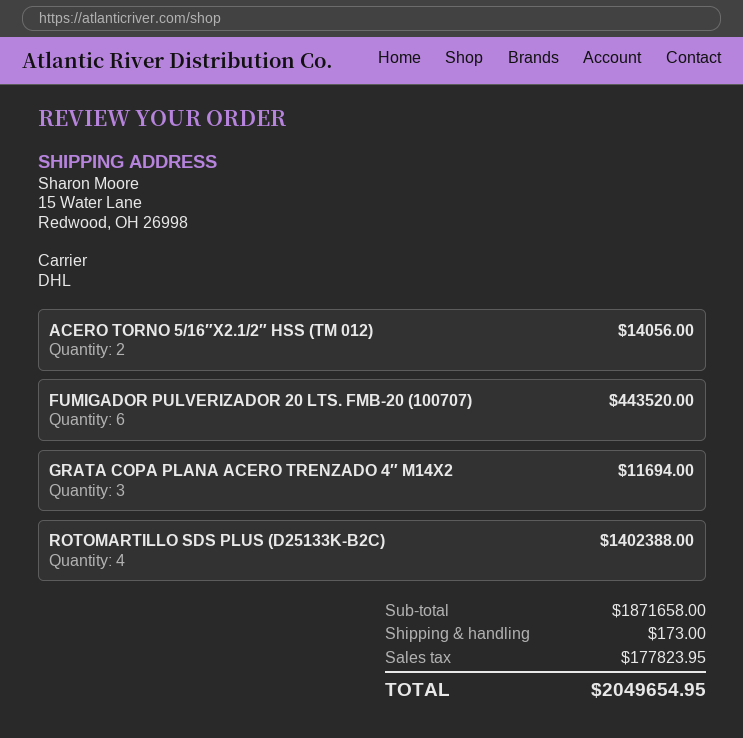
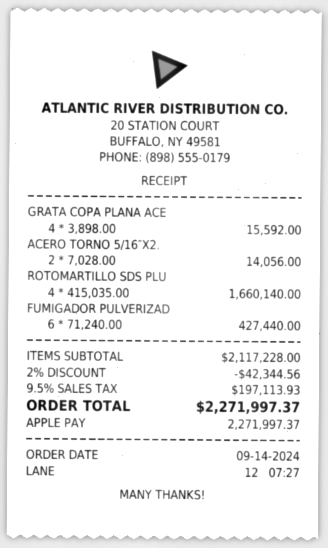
FUMIGADOR PULVERIZADOR 20 LTS. FMB-20 (100707): 6 for 443520.00 -> 6 for 427440.00
GRATA COPA PLANA ACERO TRENZADO 4″ M14X2: 3 for 11694.00 -> 4 for 15592.00
ROTOMARTILLO SDS PLUS (D25133K-B2C): 4 for 1402388.00 -> 4 for 1660140.00
subtotal: 1871658.00 -> 2117228.00
discount: none -> 2% = 42344.56
shipping: 173.00 -> none
tax: 177823.95 -> 197113.93
total: 2049654.95 -> 2271997.37

